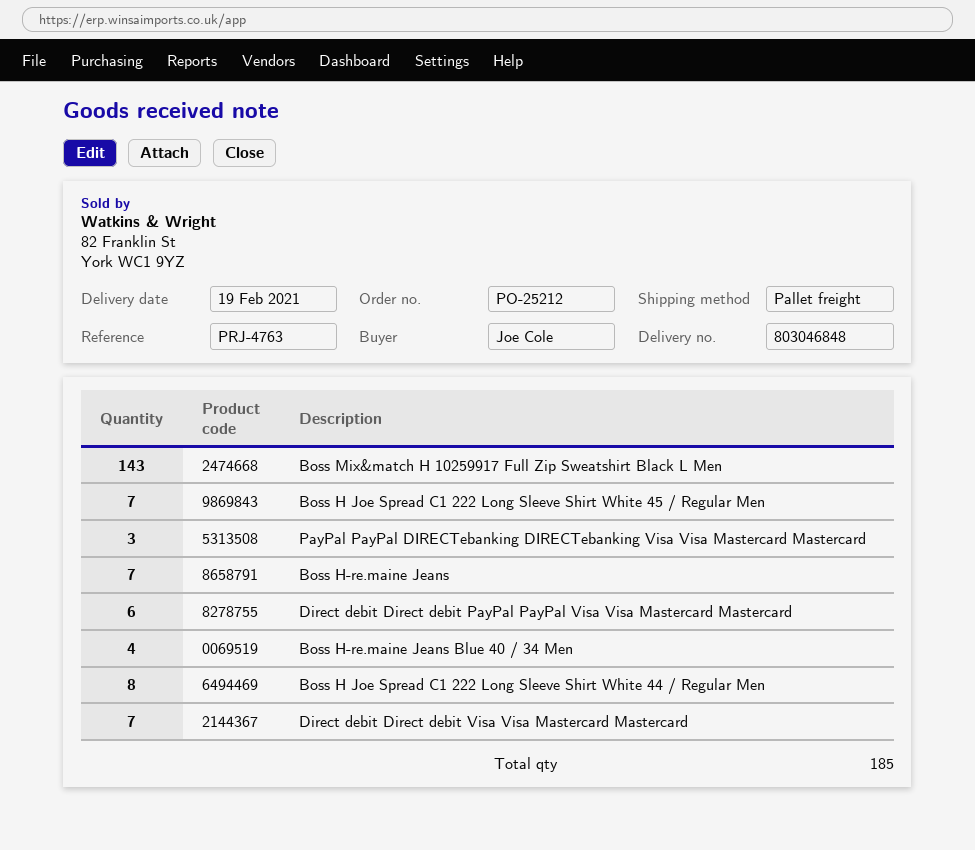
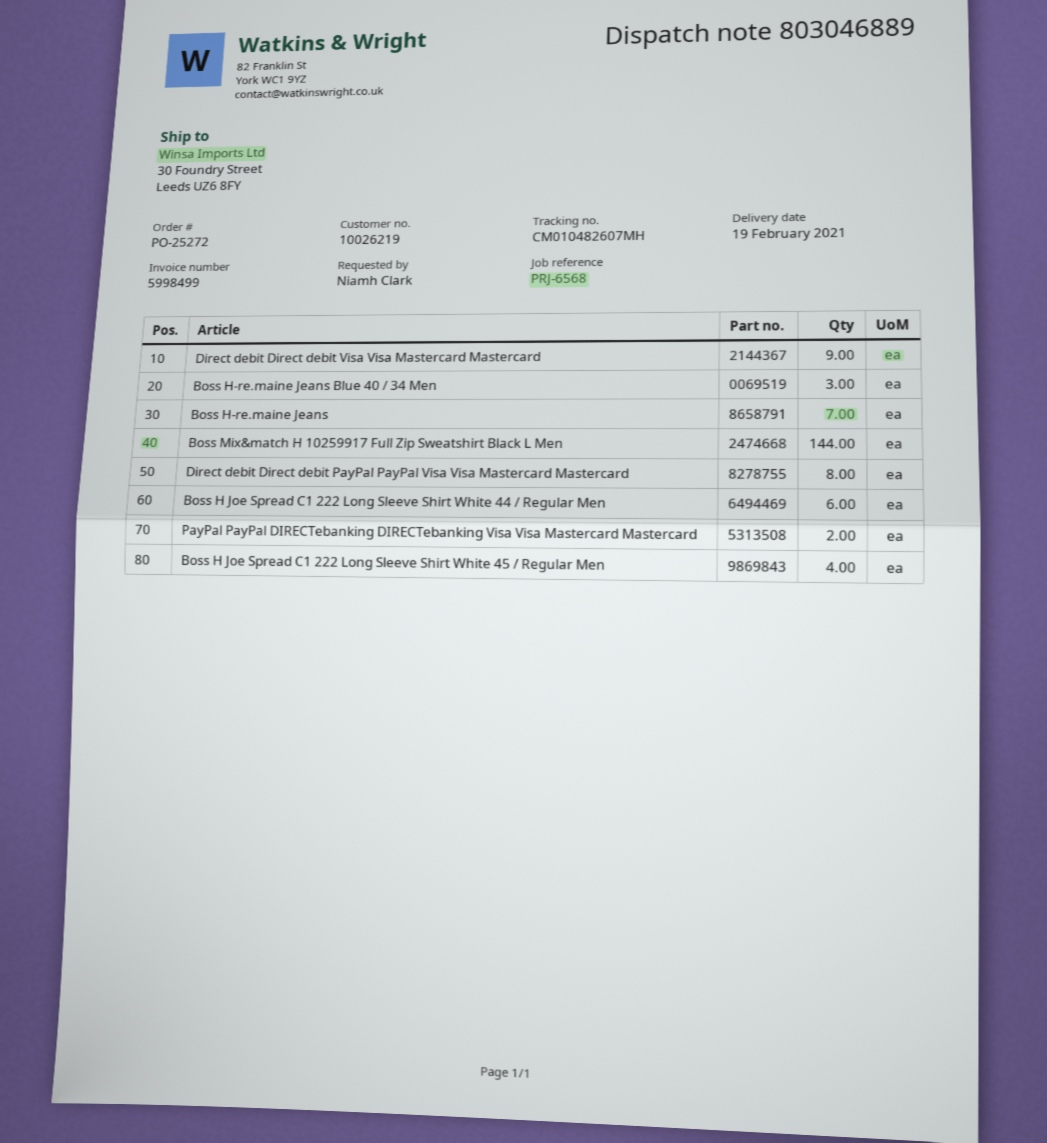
order number: PO-25212 -> PO-25272
delivery note number: 803046848 -> 803046889
reference: PRJ-4763 -> PRJ-6568
ordered by: Joe Cole -> Niamh Clark
Boss Mix&match H 10259917 Full Zip Sweatshirt Black L Men: 143 -> 144
Boss H Joe Spread C1 222 Long Sleeve Shirt White 45 / Regular Men: 7 -> 4
PayPal PayPal DIRECTebanking DIRECTebanking Visa Visa Mastercard Mastercard: 3 -> 2
Direct debit Direct debit PayPal PayPal Visa Visa Mastercard Mastercard: 6 -> 8
Boss H-re.maine Jeans Blue 40 / 34 Men: 4 -> 3
Boss H Joe Spread C1 222 Long Sleeve Shirt White 44 / Regular Men: 8 -> 6
Direct debit Direct debit Visa Visa Mastercard Mastercard: 7 -> 9

